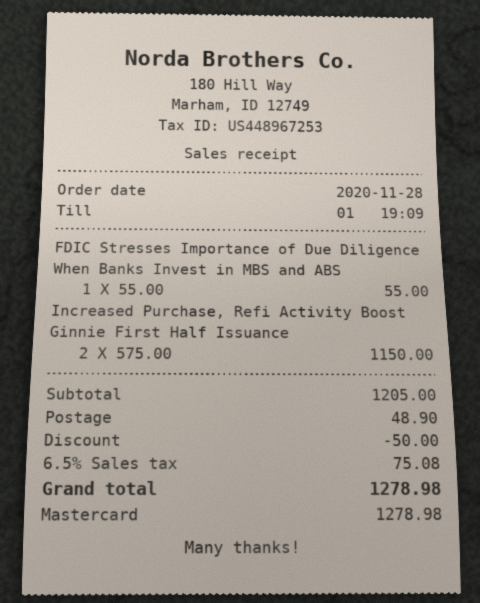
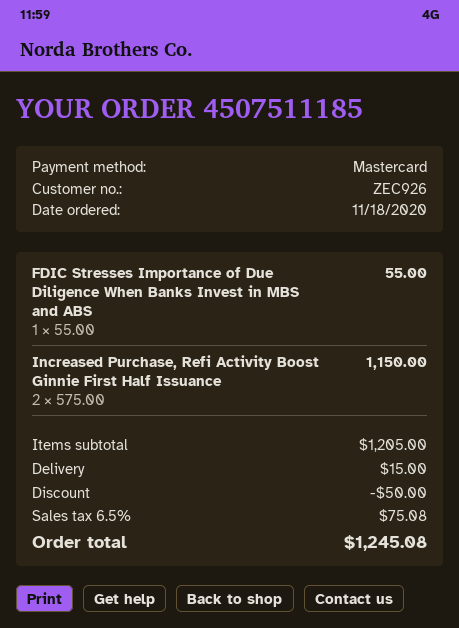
order date: 2020-11-28 -> 2020-11-18
shipping: 48.90 -> 15.00
total: 1278.98 -> 1245.08

